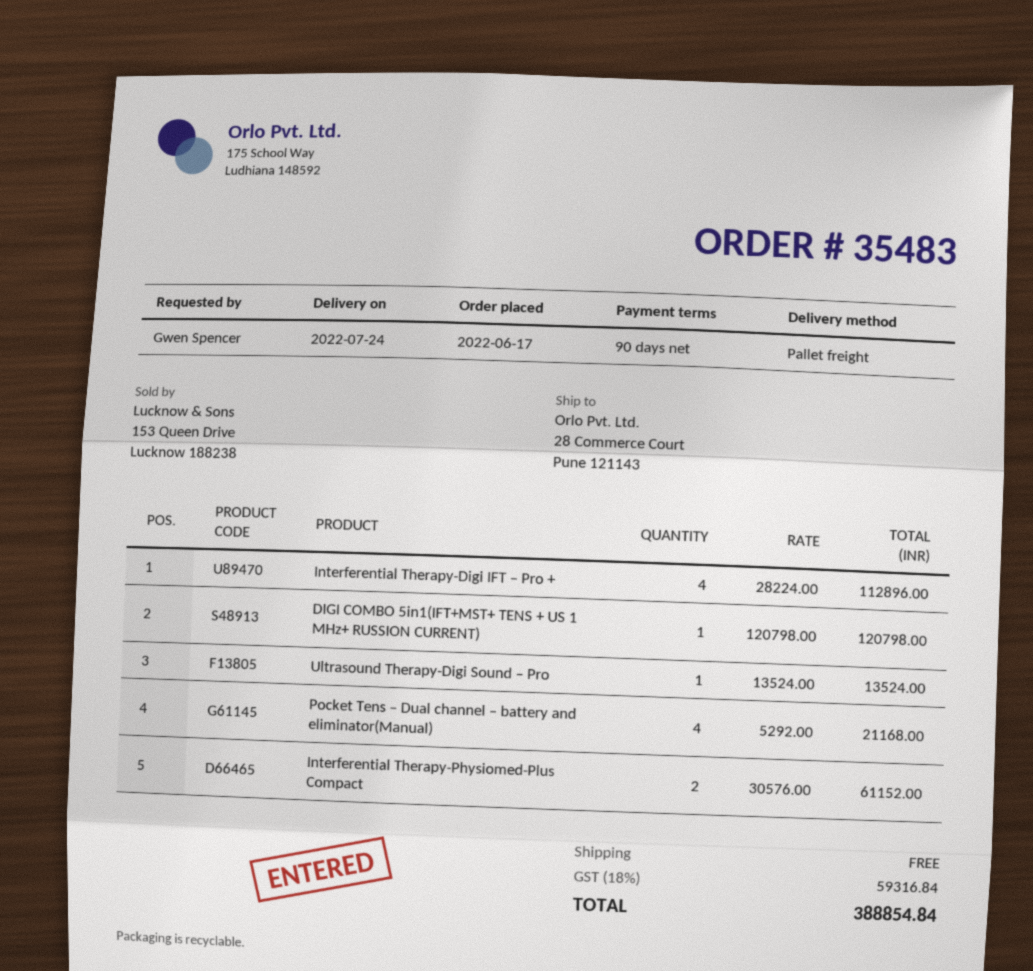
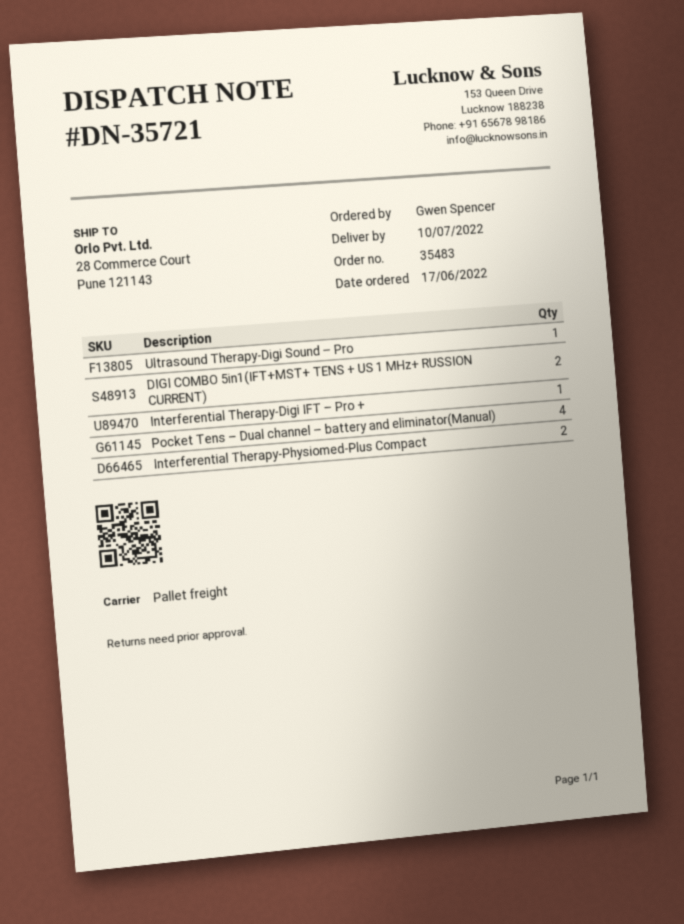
delivery date: 2022-07-24 -> 2022-07-10
Interferential Therapy-Digi IFT – Pro +: 4 -> 1
DIGI COMBO 5in1(IFT+MST+ TENS + US 1 MHz+ RUSSION CURRENT): 1 -> 2

